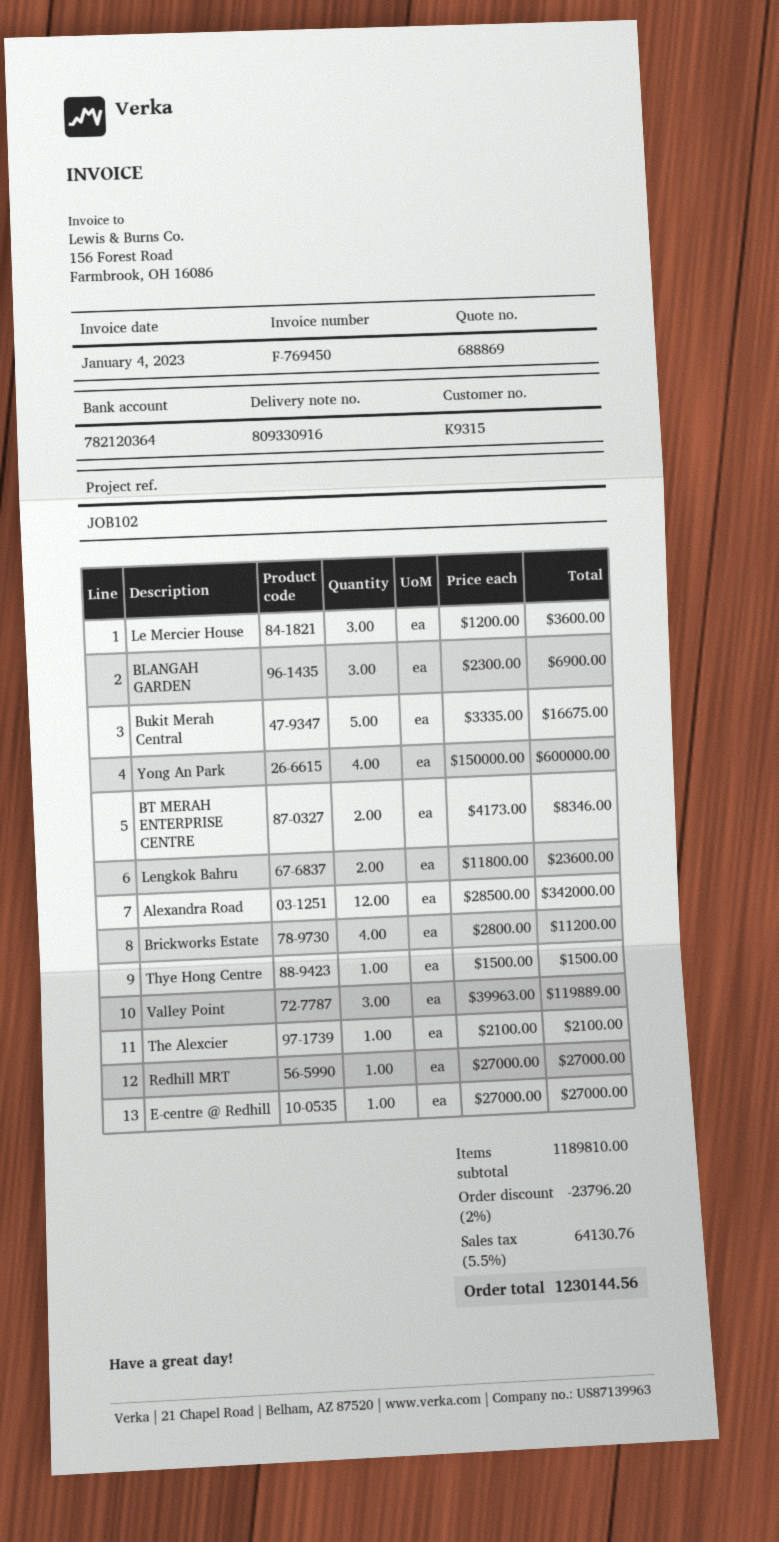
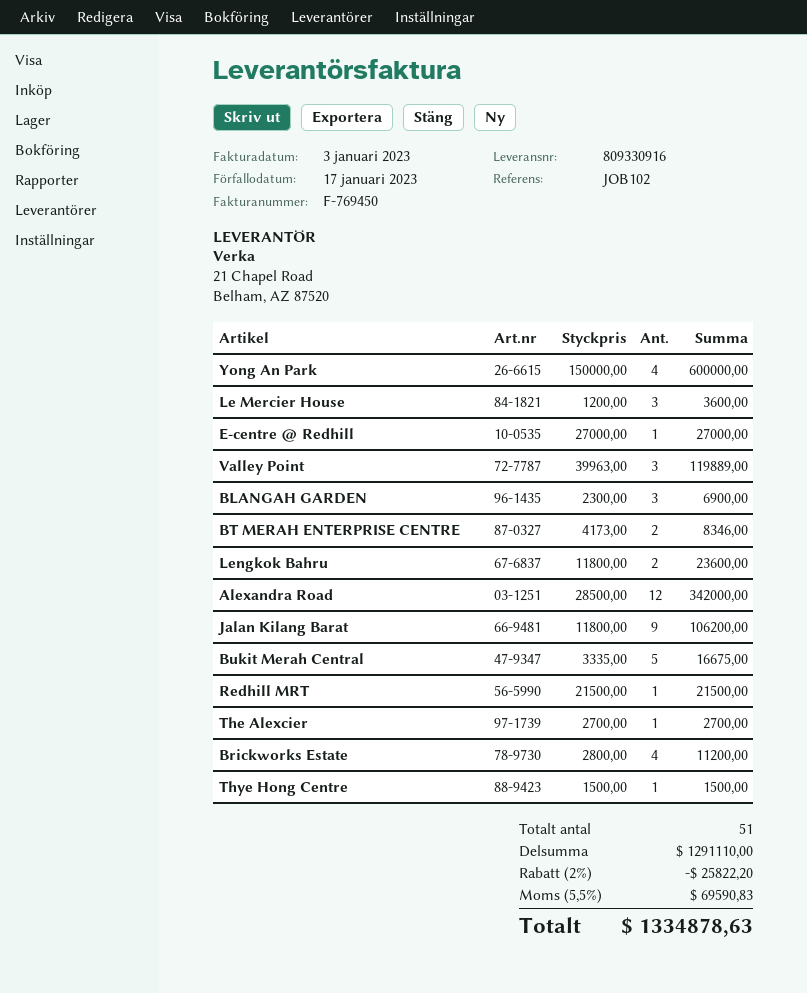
invoice date: 2023-01-04 -> 2023-01-03
The Alexcier: 1 x 2100.00 = 2100.00 -> 1 x 2700.00 = 2700.00
Redhill MRT: 1 x 27000.00 = 27000.00 -> 1 x 21500.00 = 21500.00
Jalan Kilang Barat: none -> 9 x 11800.00 = 106200.00
subtotal: 1189810.00 -> 1291110.00
discount: 2% = 23796.20 -> 2% = 25822.20
tax: 5.5% = 64130.76 -> 5.5% = 69590.83
total: 1230144.56 -> 1334878.63

